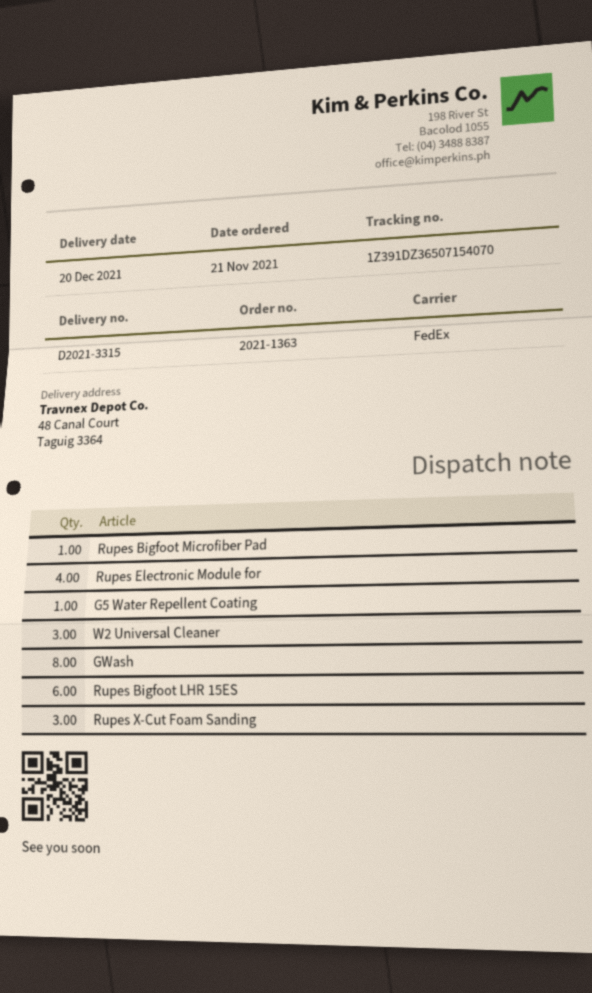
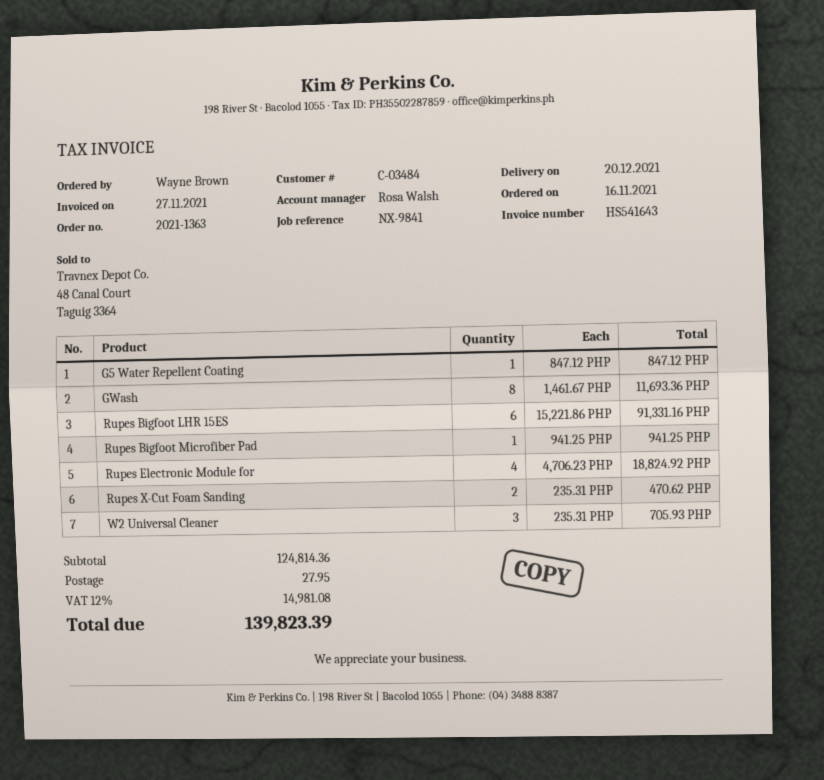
order date: 2021-11-21 -> 2021-11-16
Rupes X-Cut Foam Sanding: 3 -> 2

